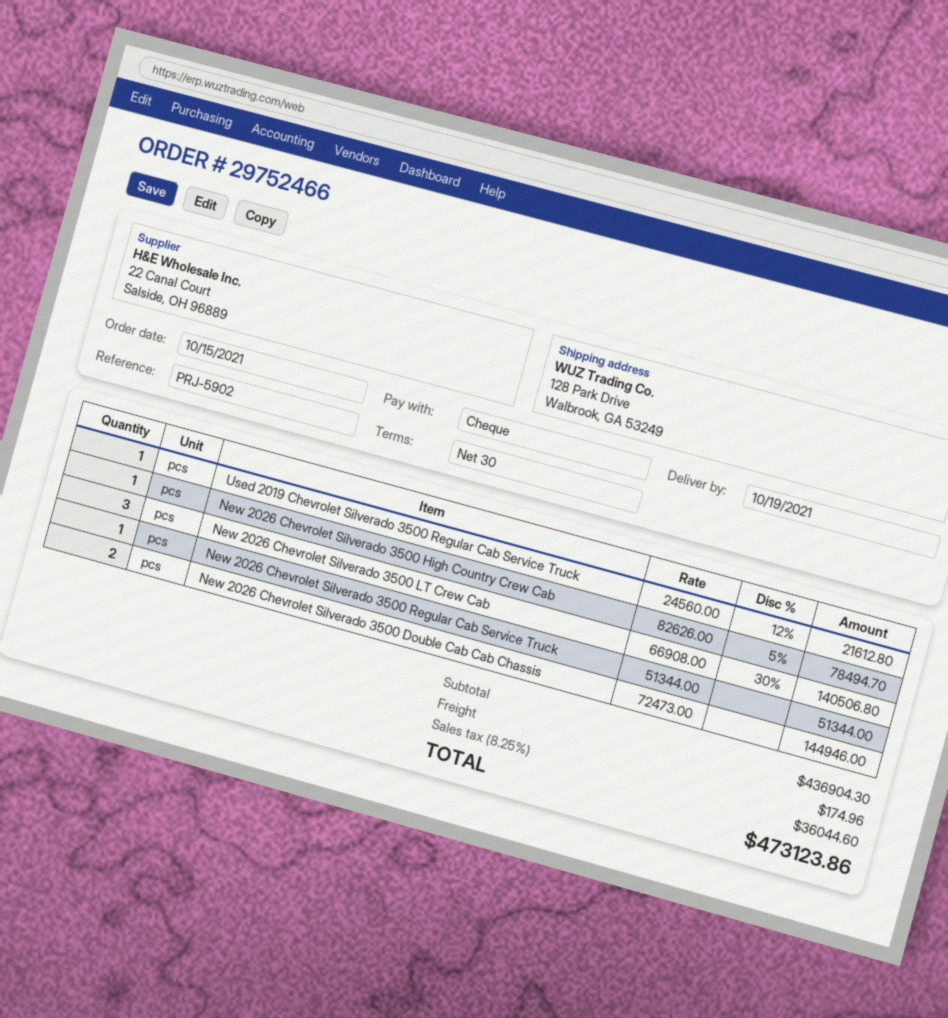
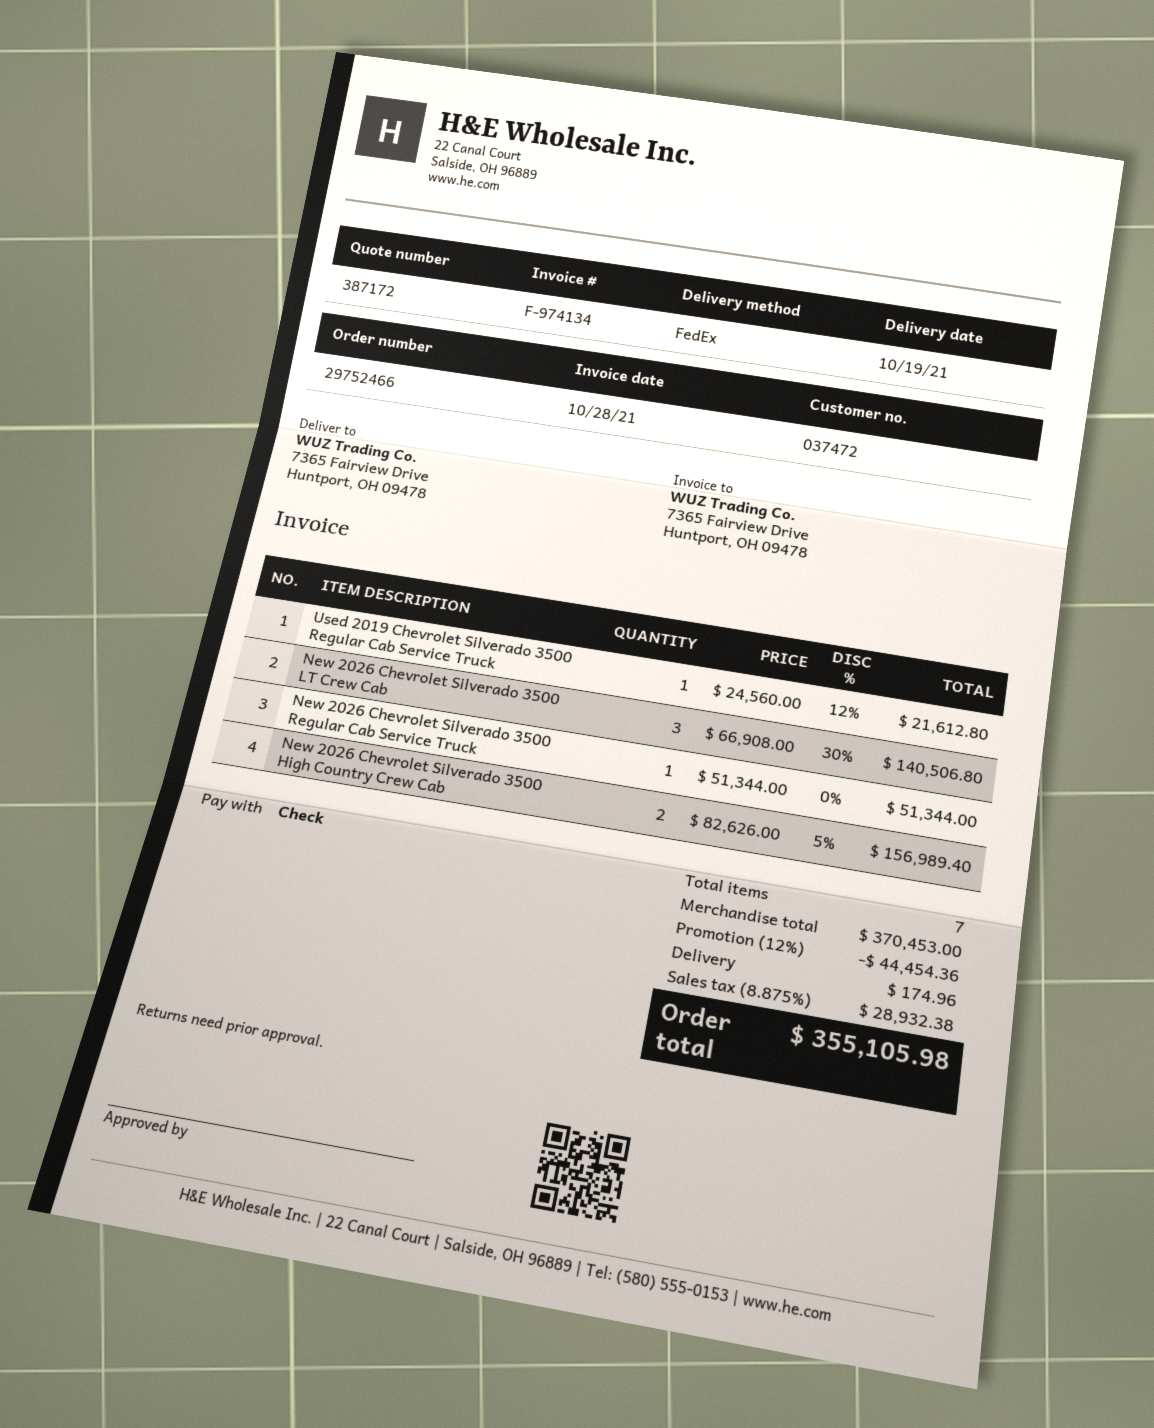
ship to: 128 Park Drive, Walbrook, GA 53249 -> 7365 Fairview Drive, Huntport, OH 09478
New 2026 Chevrolet Silverado 3500 High Country Crew Cab: 1 x 82626.00 - 5% = 78494.70 -> 2 x 82626.00 - 5% = 156989.40
New 2026 Chevrolet Silverado 3500 Double Cab Cab Chassis: 2 x 72473.00 = 144946.00 -> none
subtotal: 436904.30 -> 370453.00
discount: none -> 12% = 44454.36
tax: 8.25% = 36044.60 -> 8.875% = 28932.38
total: 473123.86 -> 355105.98

